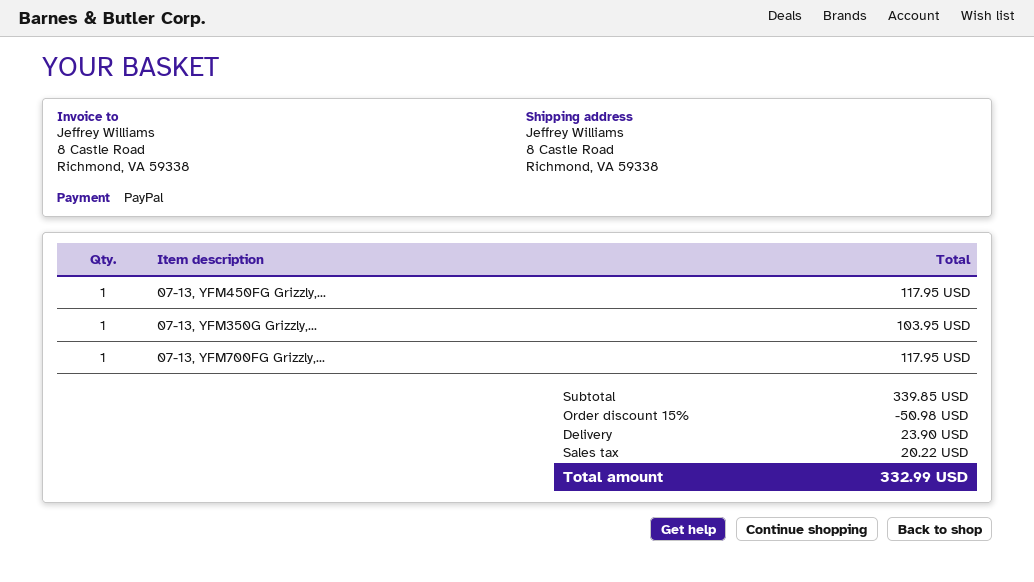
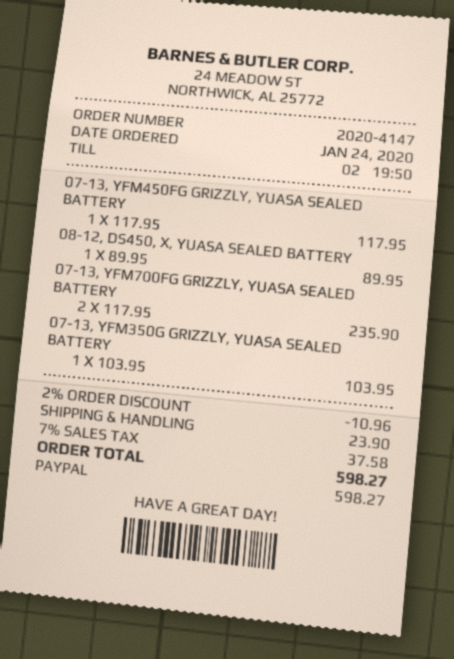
07-13, YFM700FG Grizzly,...: 1 for 117.95 -> 2 for 235.90
08-12, DS450, X, YUASA SEALED BATTERY: none -> 1 for 89.95
discount: 15% = 50.98 -> 2% = 10.96
tax: 20.22 -> 37.58
total: 332.99 -> 598.27

